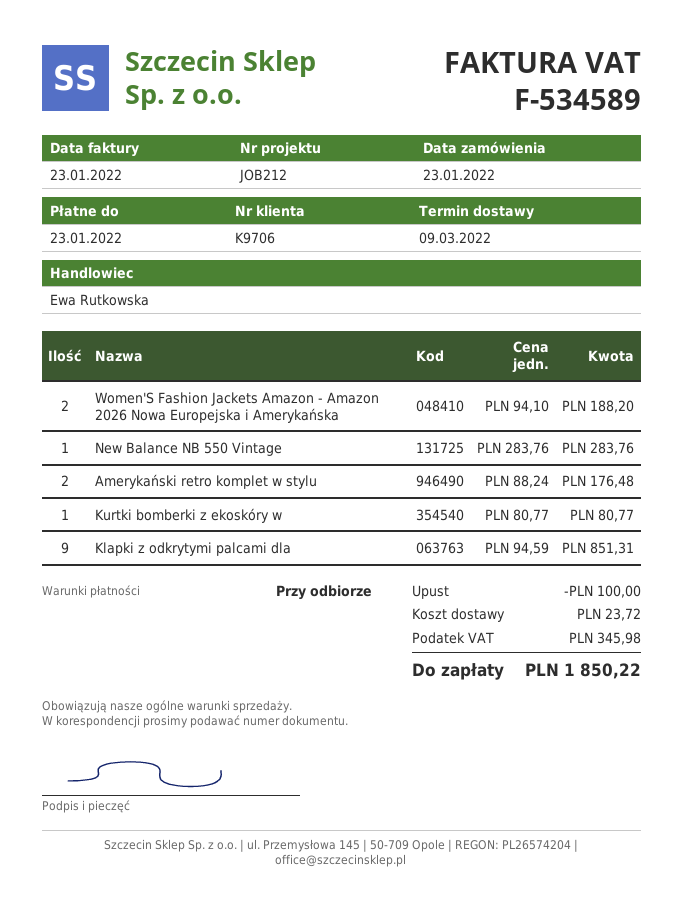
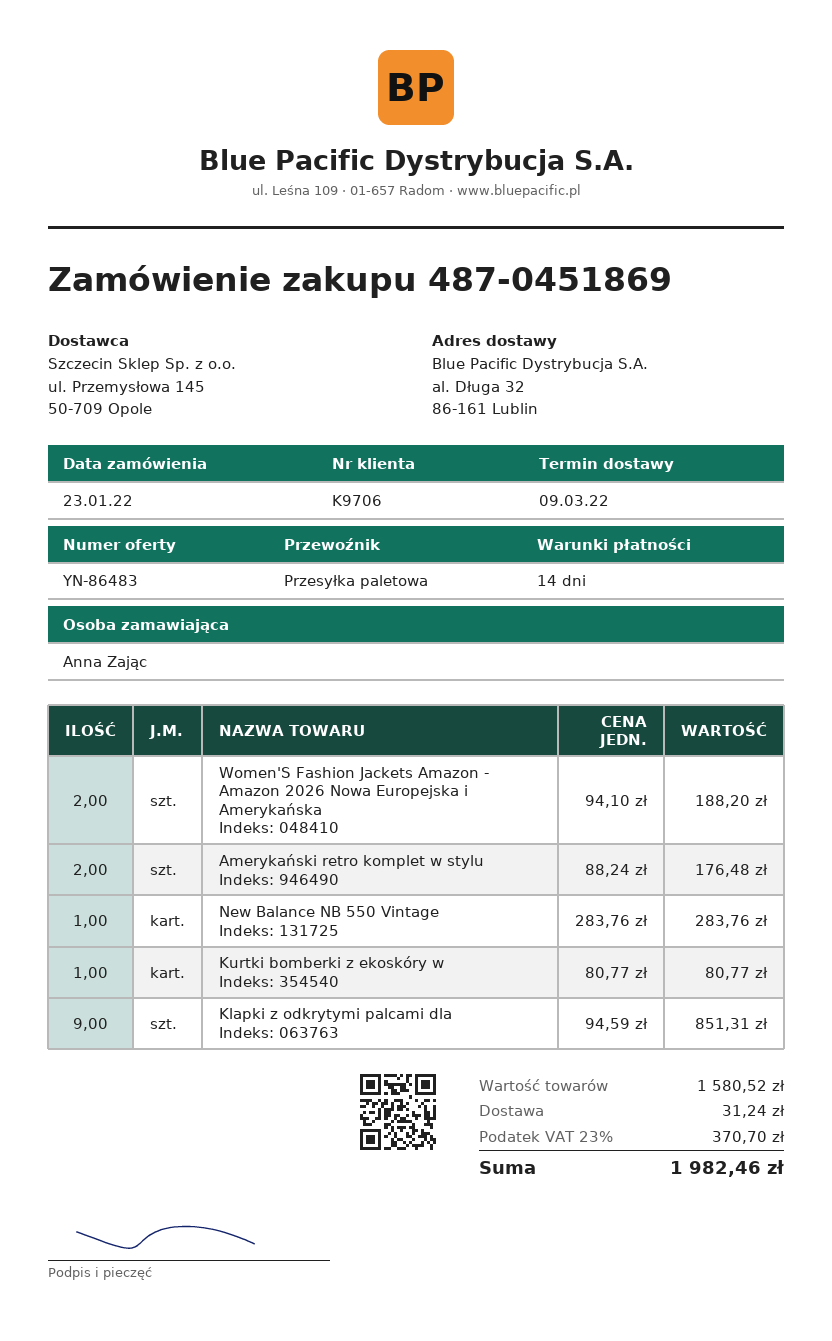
payment terms: on receipt -> 14 days
discount: 100.00 -> none
shipping: 23.72 -> 31.24
tax: 345.98 -> 370.70
total: 1850.22 -> 1982.46

